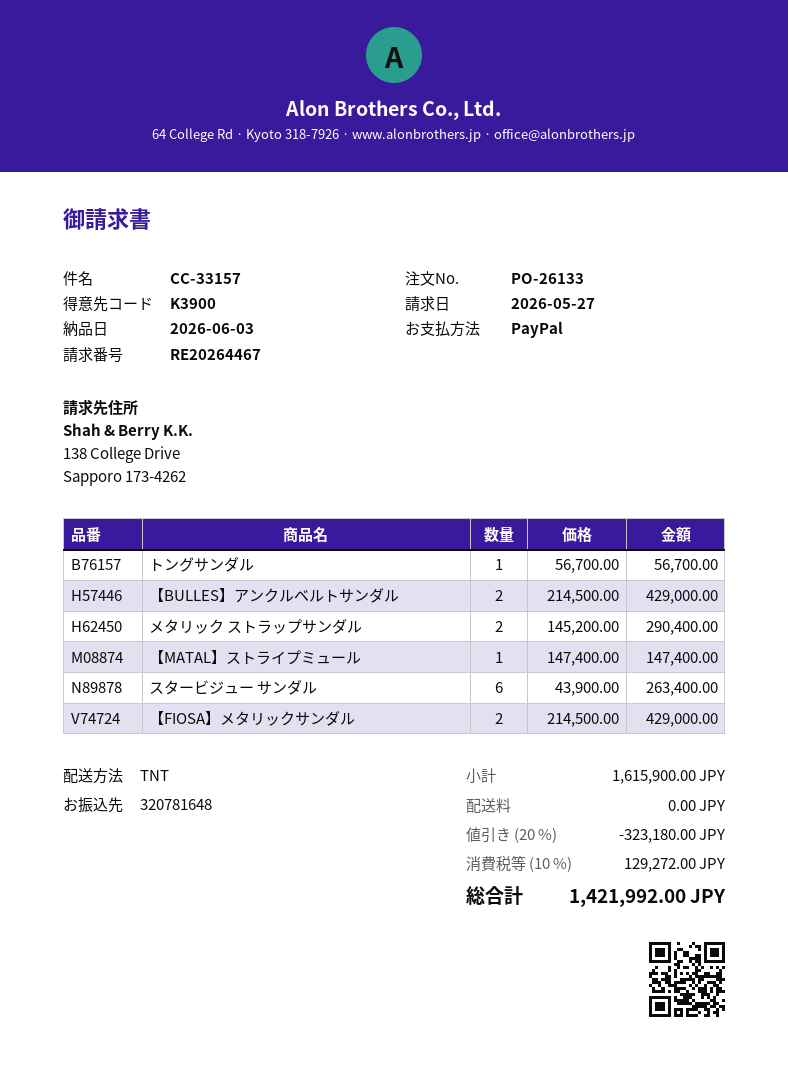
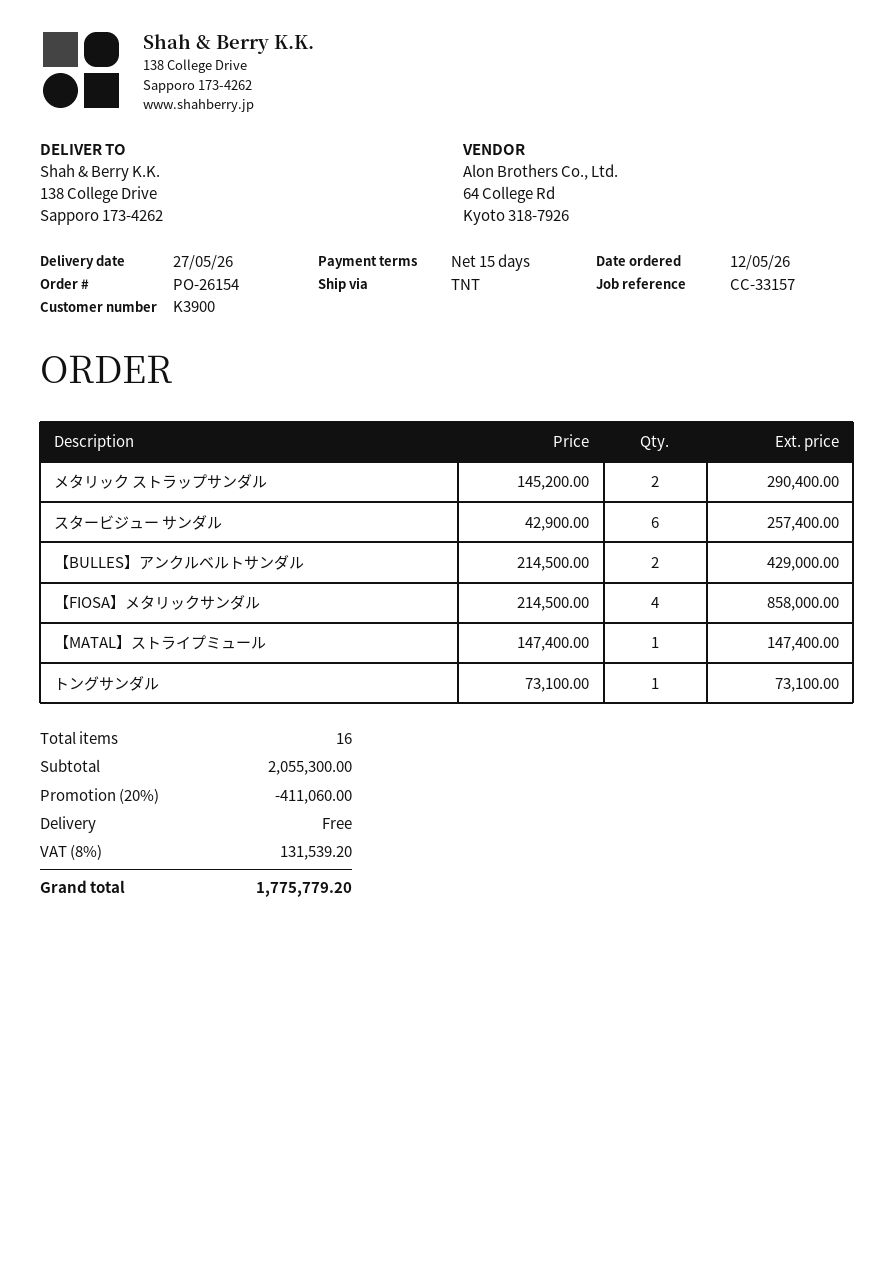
order number: PO-26133 -> PO-26154
delivery date: 2026-06-03 -> 2026-05-27
トングサンダル: 1 x 56700.00 = 56700.00 -> 1 x 73100.00 = 73100.00
スタービジュー サンダル: 6 x 43900.00 = 263400.00 -> 6 x 42900.00 = 257400.00
【FIOSA】メタリックサンダル: 2 x 214500.00 = 429000.00 -> 4 x 214500.00 = 858000.00
subtotal: 1615900.00 -> 2055300.00
discount: 20% = 323180.00 -> 20% = 411060.00
tax: 10% = 129272.00 -> 8% = 131539.20
total: 1421992.00 -> 1775779.20

